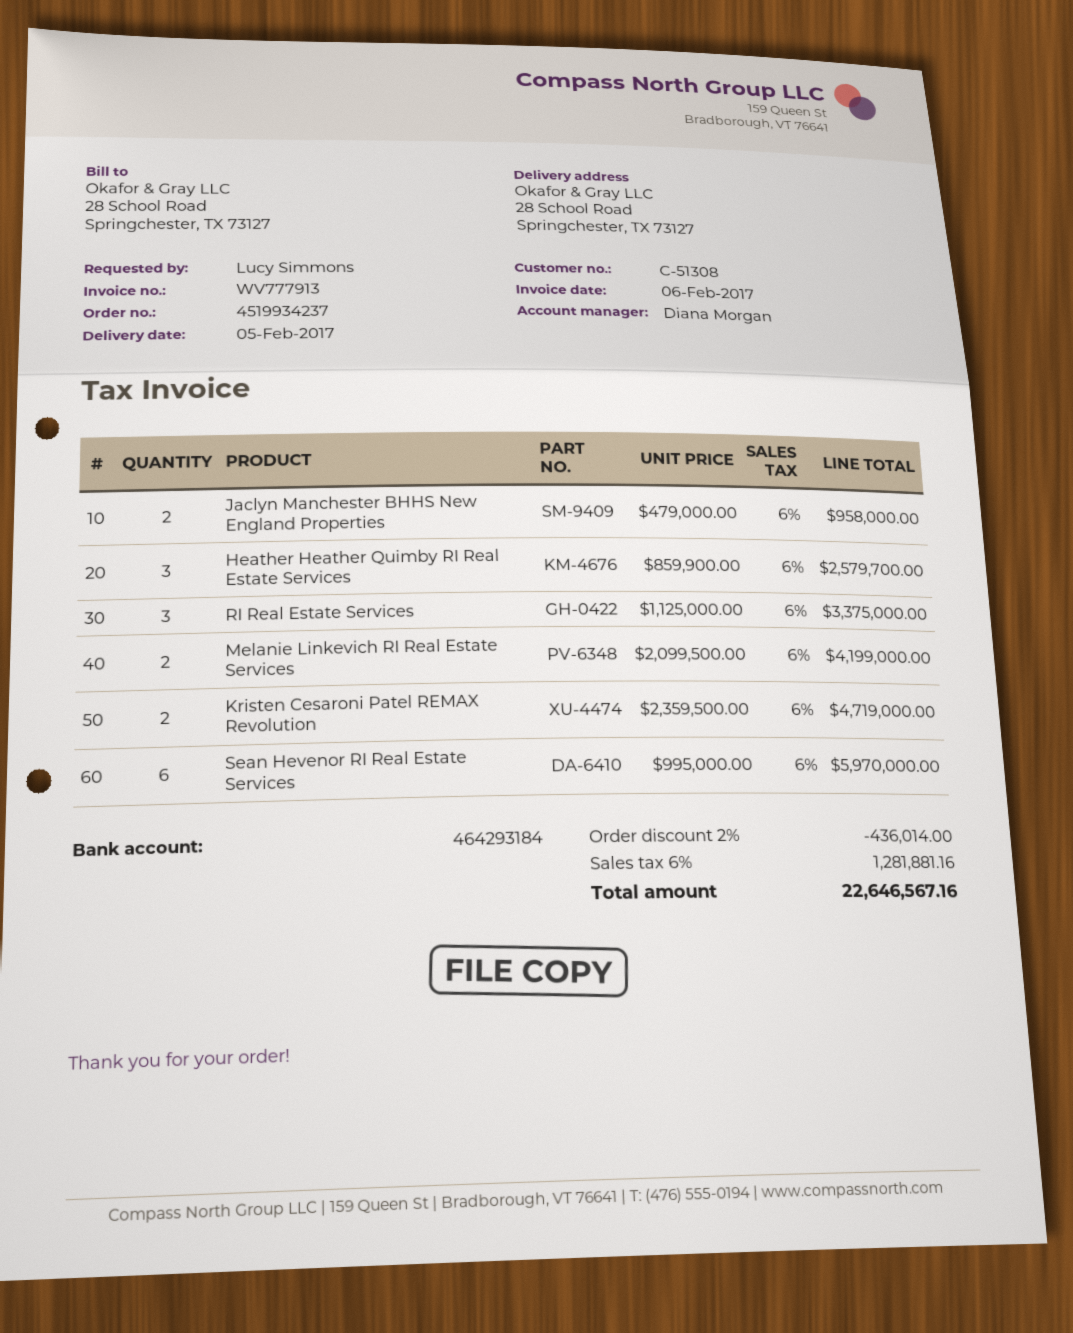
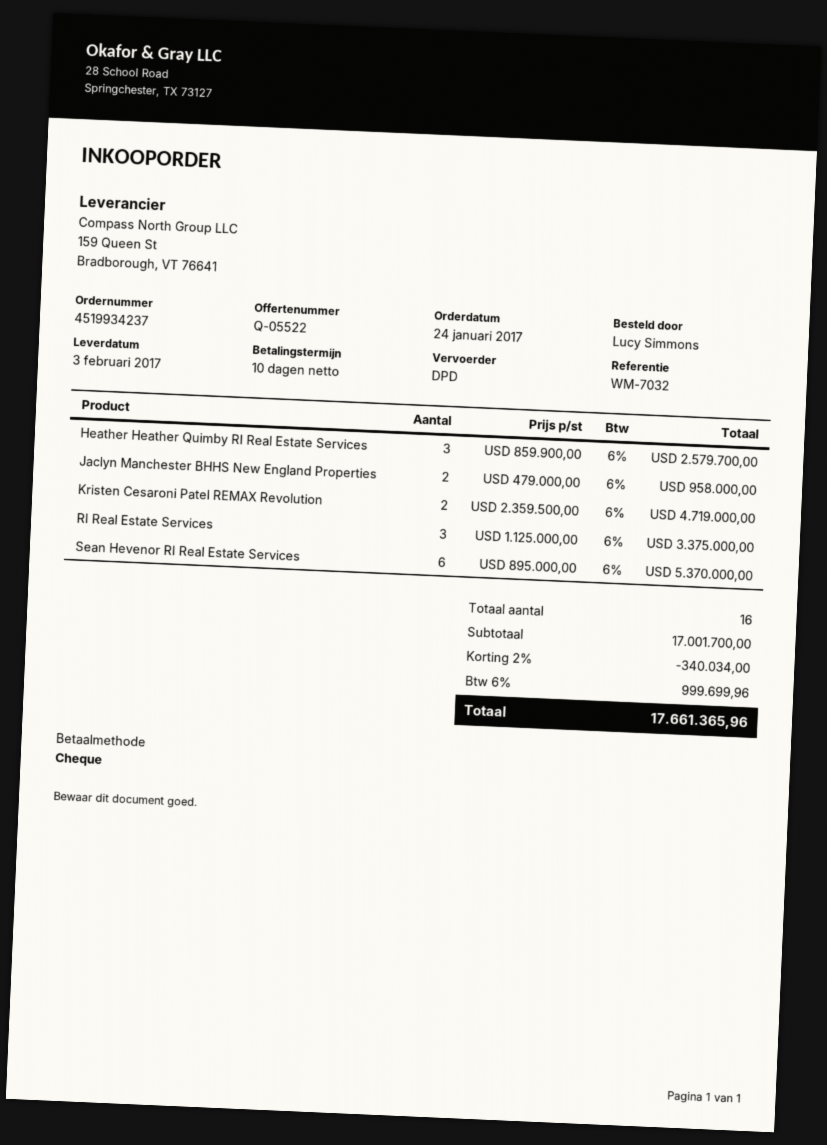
delivery date: 2017-02-05 -> 2017-02-03
Melanie Linkevich RI Real Estate Services: 2 x 2099500.00 = 4199000.00 -> none
Sean Hevenor RI Real Estate Services: 6 x 995000.00 = 5970000.00 -> 6 x 895000.00 = 5370000.00
discount: 2% = 436014.00 -> 2% = 340034.00
tax: 6% = 1281881.16 -> 6% = 999699.96
total: 22646567.16 -> 17661365.96

